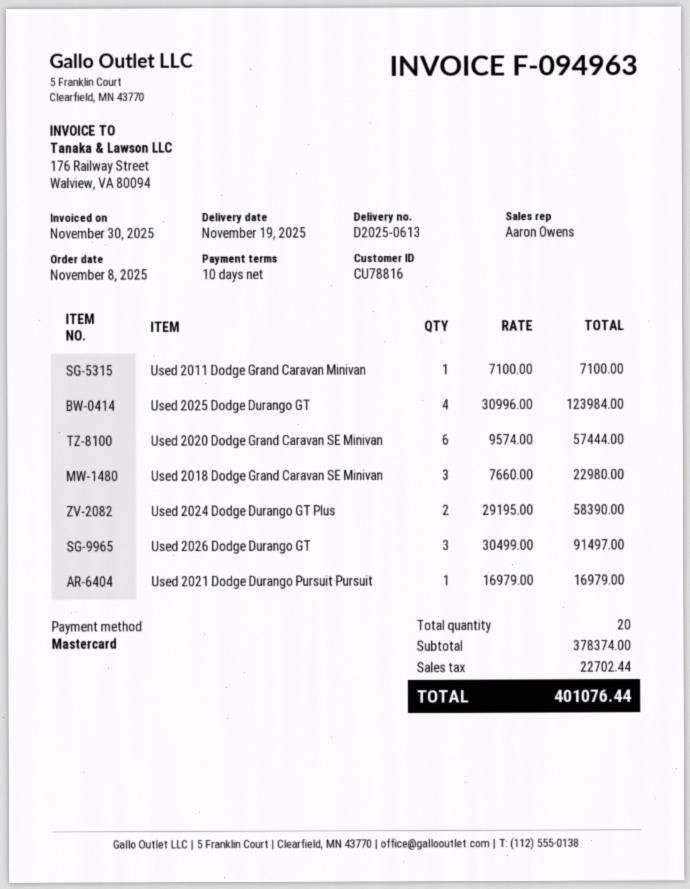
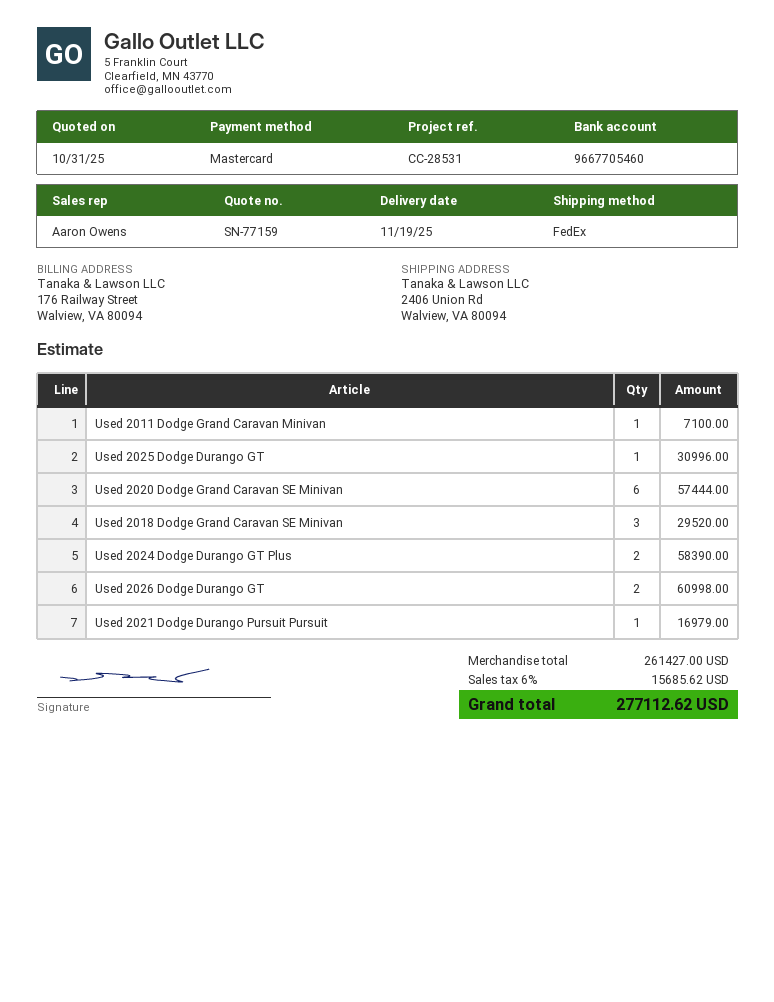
Used 2025 Dodge Durango GT: 4 for 123984.00 -> 1 for 30996.00
Used 2018 Dodge Grand Caravan SE Minivan: 3 for 22980.00 -> 3 for 29520.00
Used 2026 Dodge Durango GT: 3 for 91497.00 -> 2 for 60998.00
subtotal: 378374.00 -> 261427.00
tax: 22702.44 -> 15685.62
total: 401076.44 -> 277112.62

